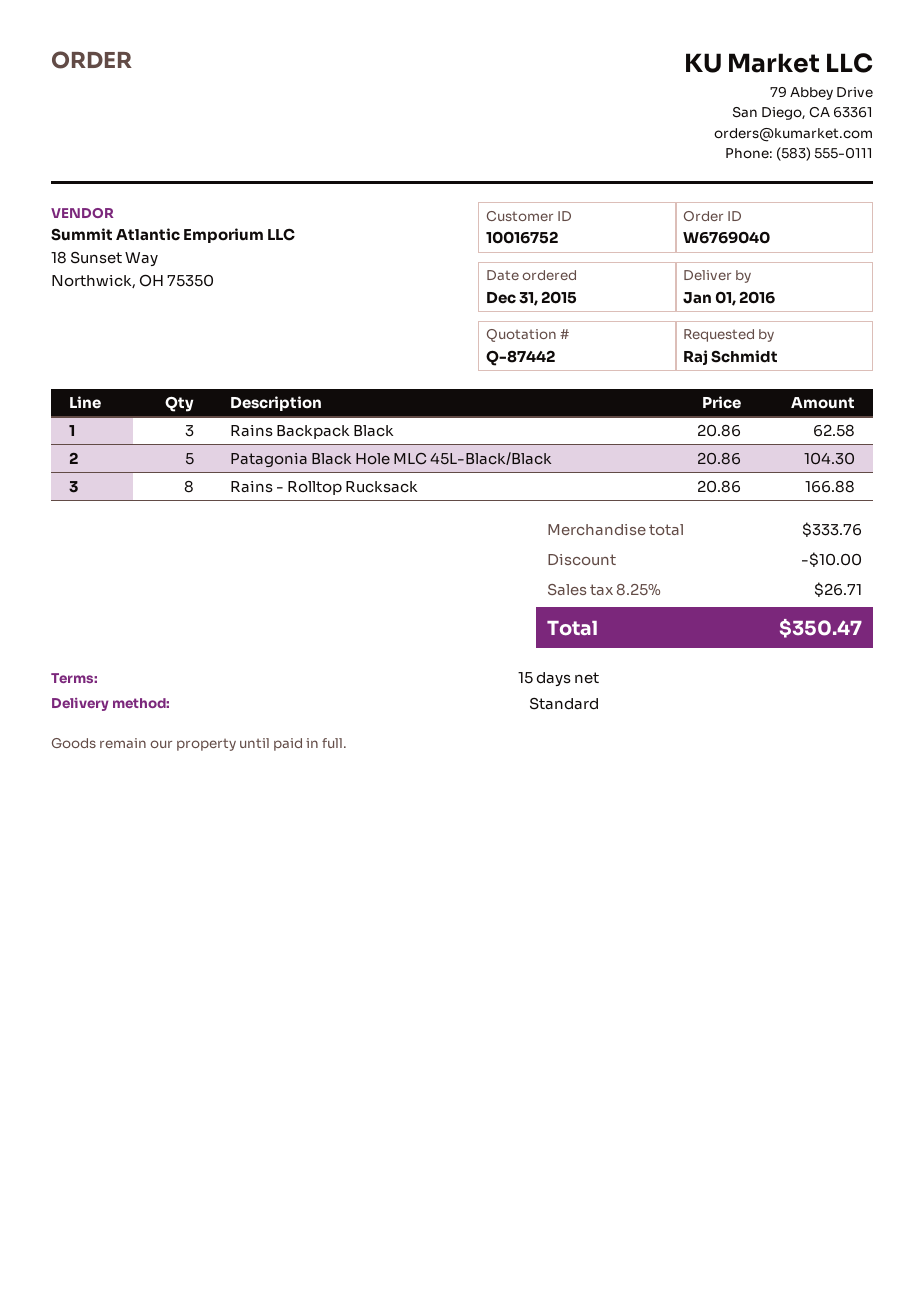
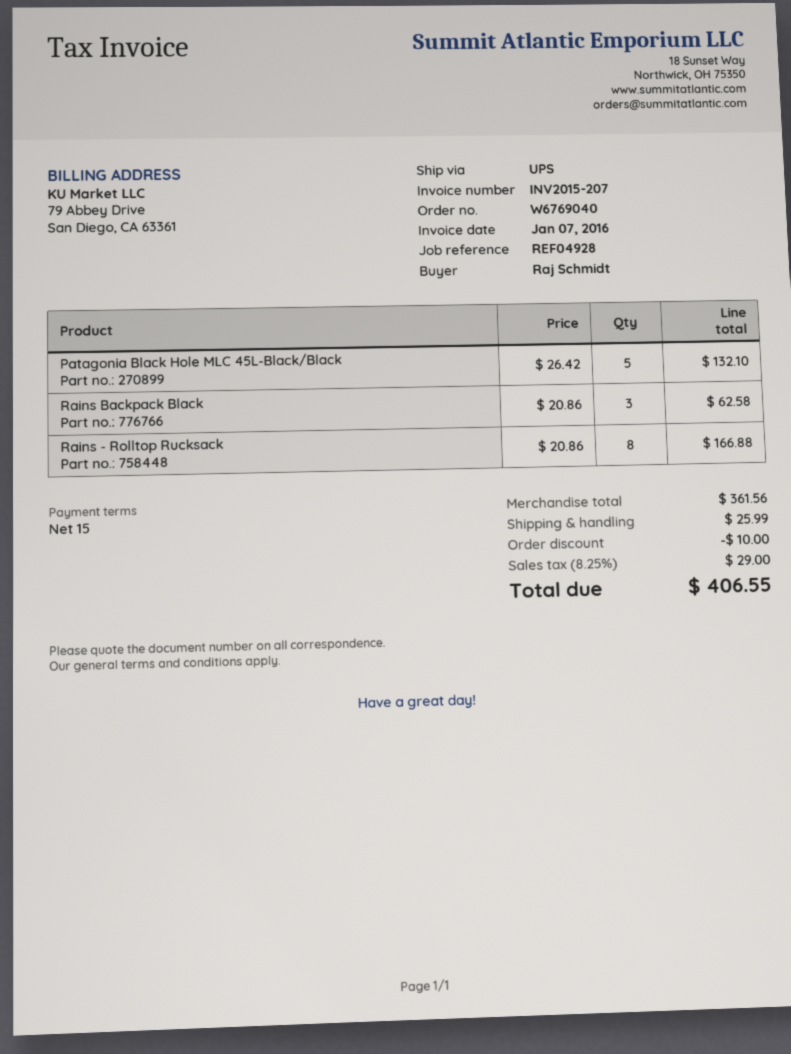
shipping method: standard -> UPS
Patagonia Black Hole MLC 45L-Black/Black: 5 x 20.86 = 104.30 -> 5 x 26.42 = 132.10
subtotal: 333.76 -> 361.56
shipping: none -> 25.99
tax: 8.25% = 26.71 -> 8.25% = 29.00
total: 350.47 -> 406.55

